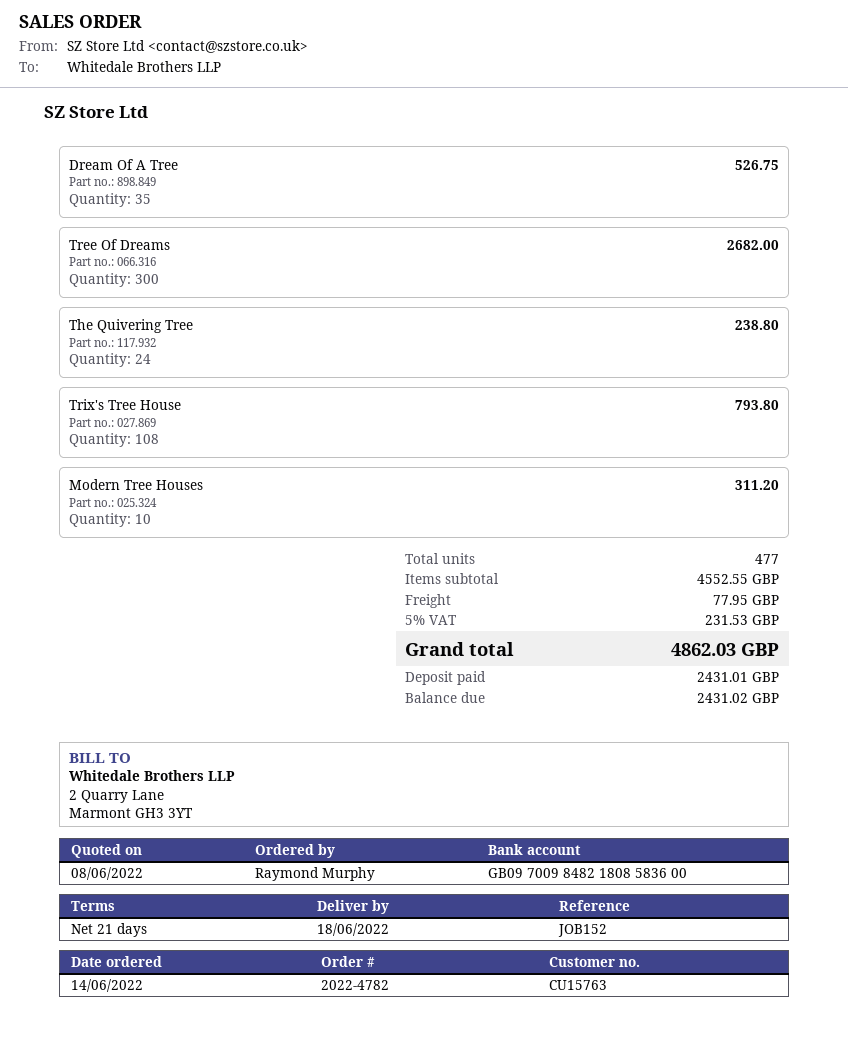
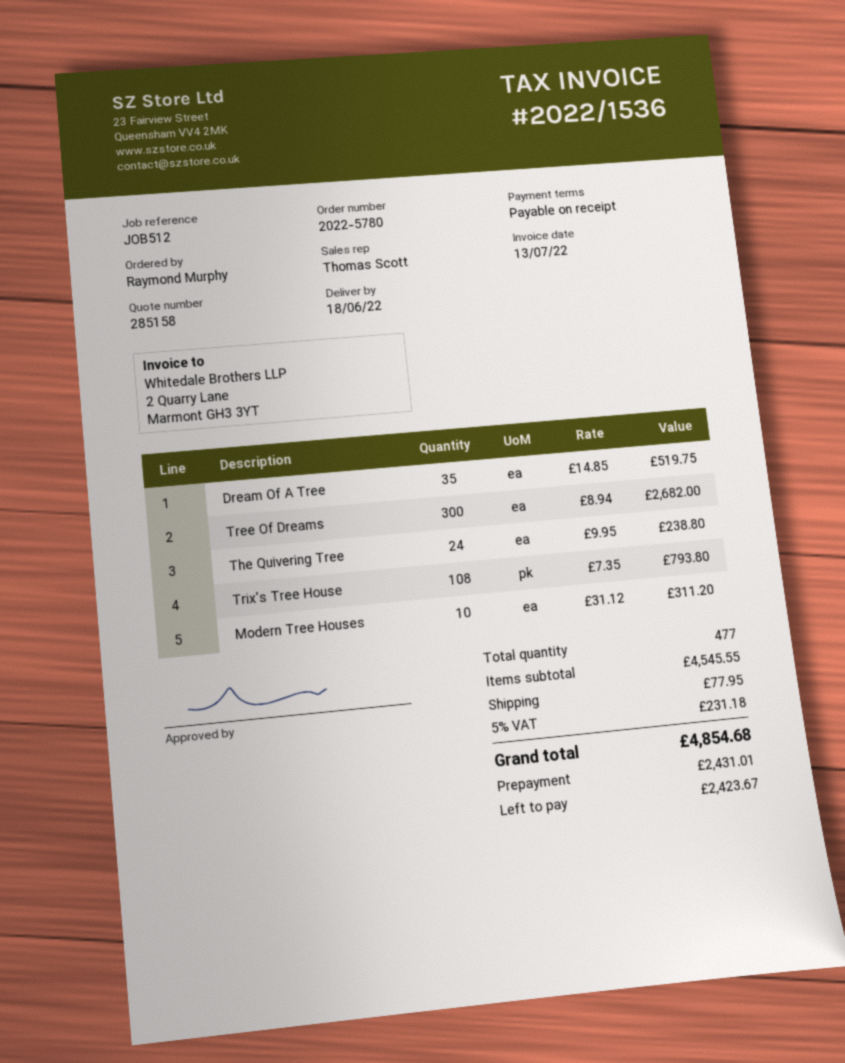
order number: 2022-4782 -> 2022-5780
payment terms: 21 days -> on receipt
reference: JOB152 -> JOB512
Dream Of A Tree: 35 for 526.75 -> 35 for 519.75
subtotal: 4552.55 -> 4545.55
tax: 5% = 231.53 -> 5% = 231.18
total: 4862.03 -> 4854.68
balance: 2431.02 -> 2423.67

